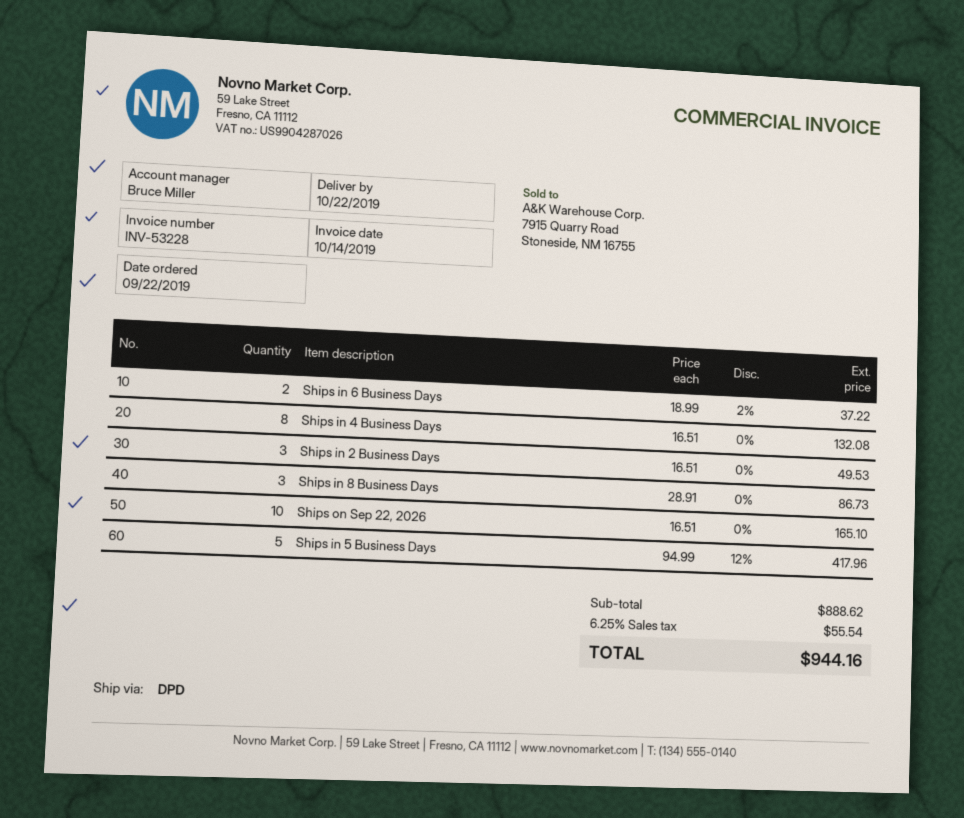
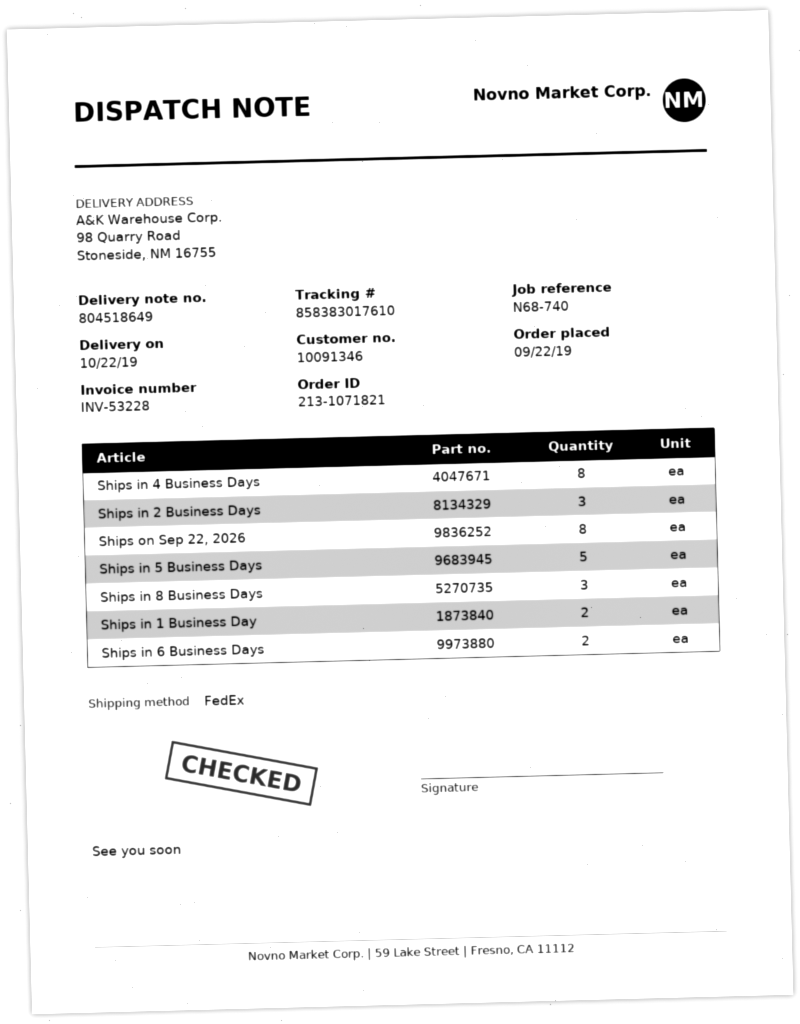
shipping method: DPD -> FedEx
Ships on Sep 22, 2026: 10 -> 8
Ships in 1 Business Day: none -> 2

